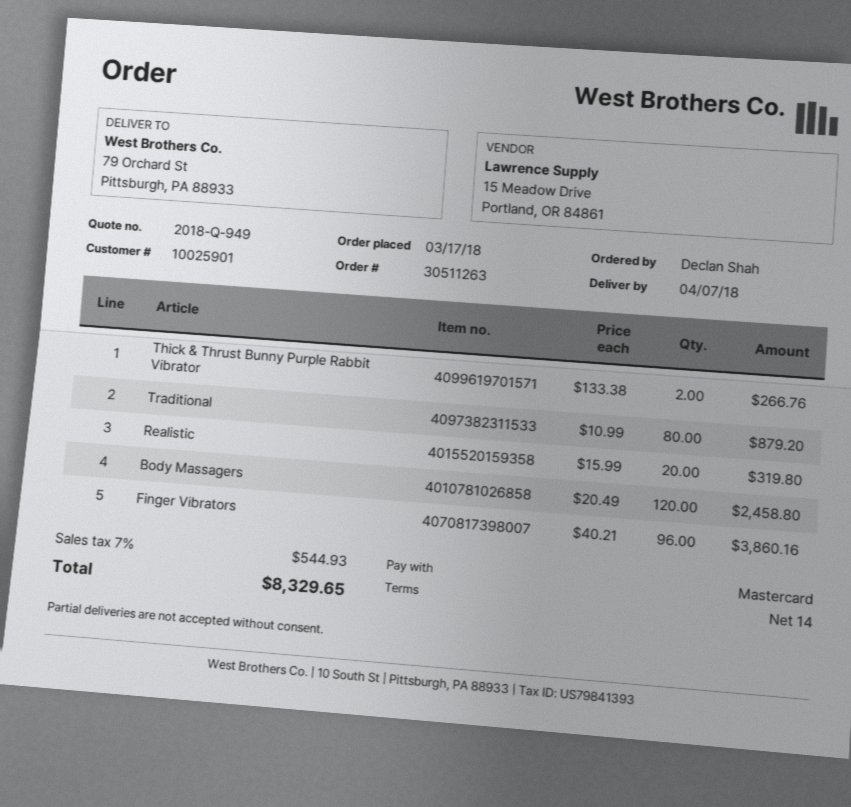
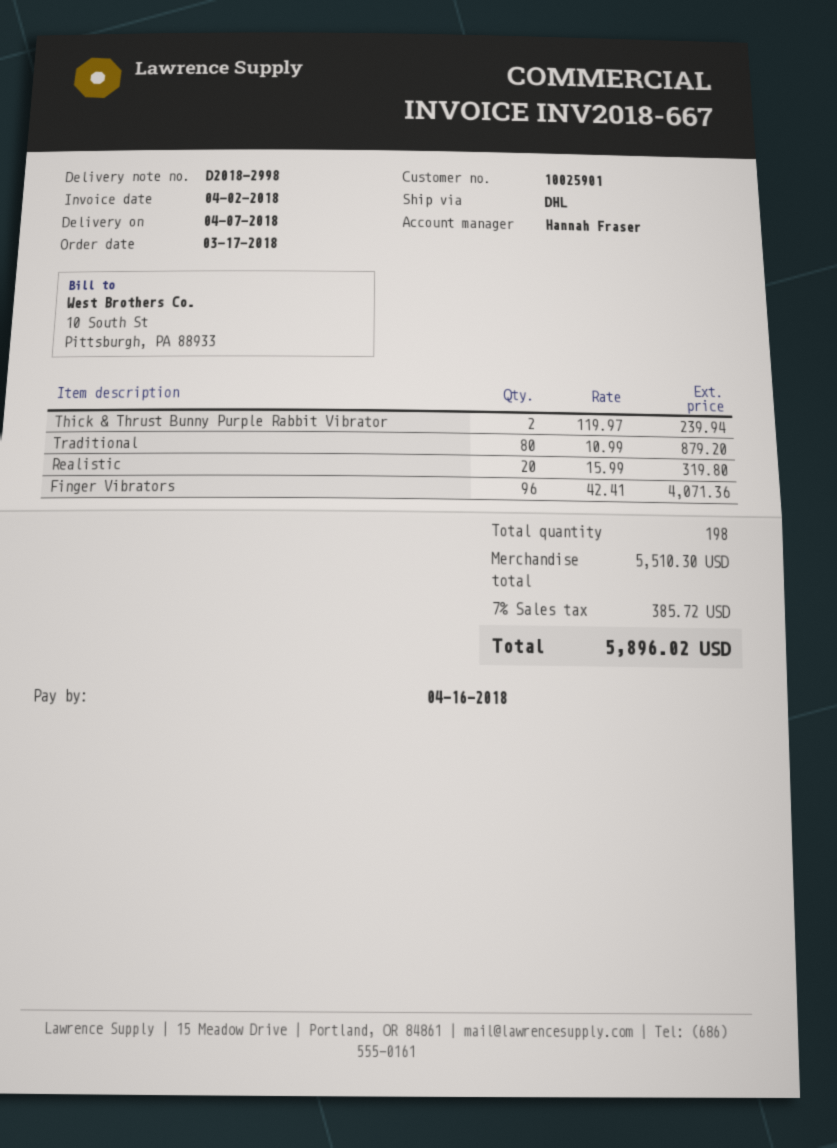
Thick & Thrust Bunny Purple Rabbit Vibrator: 2 x 133.38 = 266.76 -> 2 x 119.97 = 239.94
Body Massagers: 120 x 20.49 = 2458.80 -> none
Finger Vibrators: 96 x 40.21 = 3860.16 -> 96 x 42.41 = 4071.36
tax: 7% = 544.93 -> 7% = 385.72
total: 8329.65 -> 5896.02

